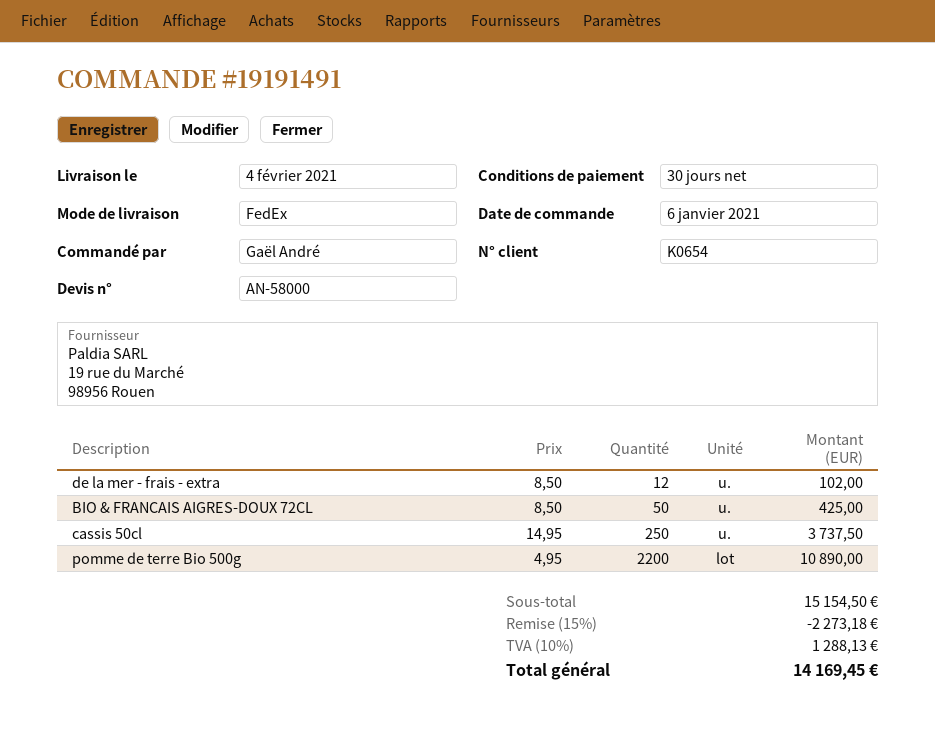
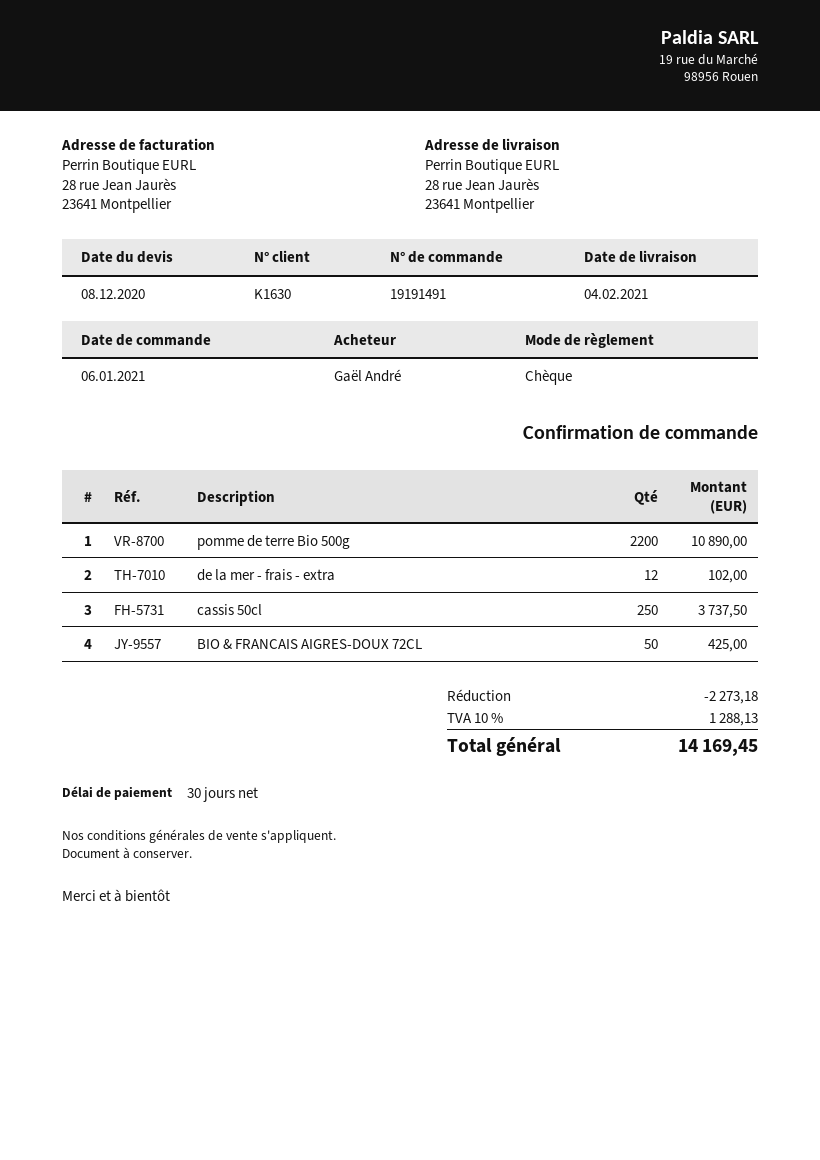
customer number: K0654 -> K1630

